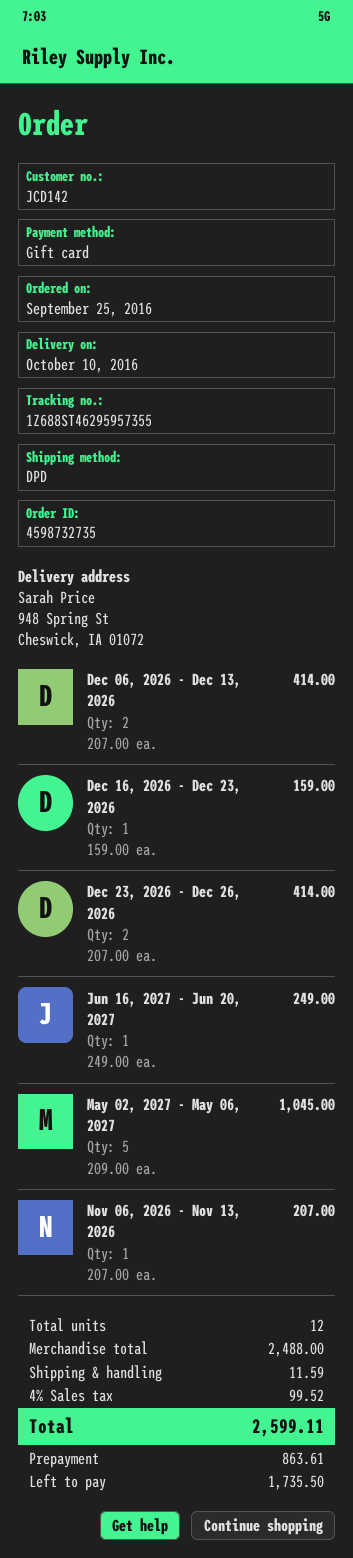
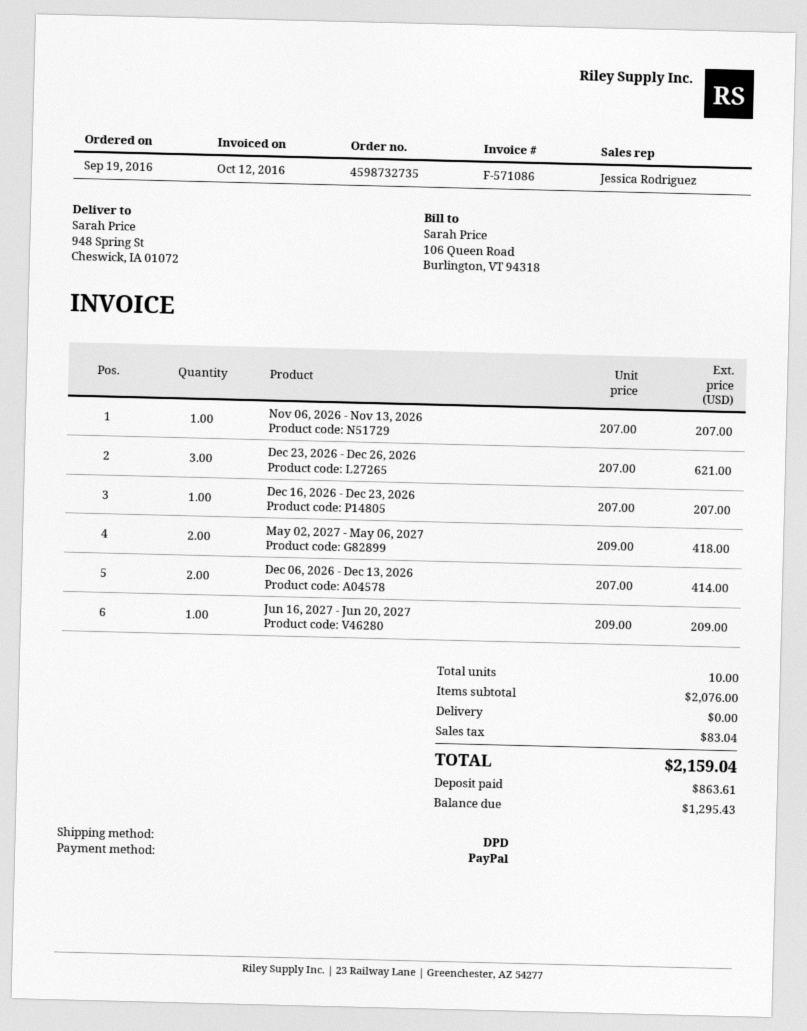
order date: 2016-09-25 -> 2016-09-19
payment method: gift card -> PayPal
Dec 16, 2026 - Dec 23, 2026: 1 x 159.00 = 159.00 -> 1 x 207.00 = 207.00
Dec 23, 2026 - Dec 26, 2026: 2 x 207.00 = 414.00 -> 3 x 207.00 = 621.00
Jun 16, 2027 - Jun 20, 2027: 1 x 249.00 = 249.00 -> 1 x 209.00 = 209.00
May 02, 2027 - May 06, 2027: 5 x 209.00 = 1045.00 -> 2 x 209.00 = 418.00
total quantity: 12 -> 10
subtotal: 2488.00 -> 2076.00
shipping: 11.59 -> 0.00
tax: 99.52 -> 83.04
total: 2599.11 -> 2159.04
balance: 1735.50 -> 1295.43

